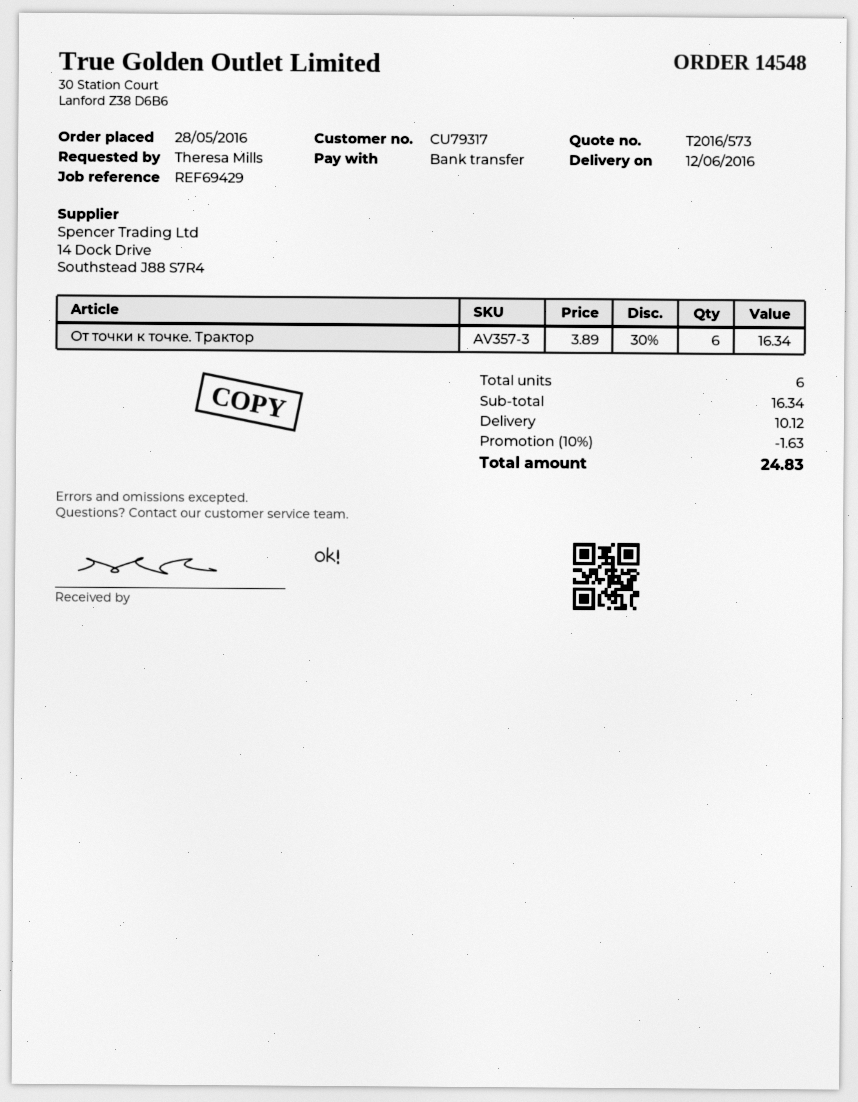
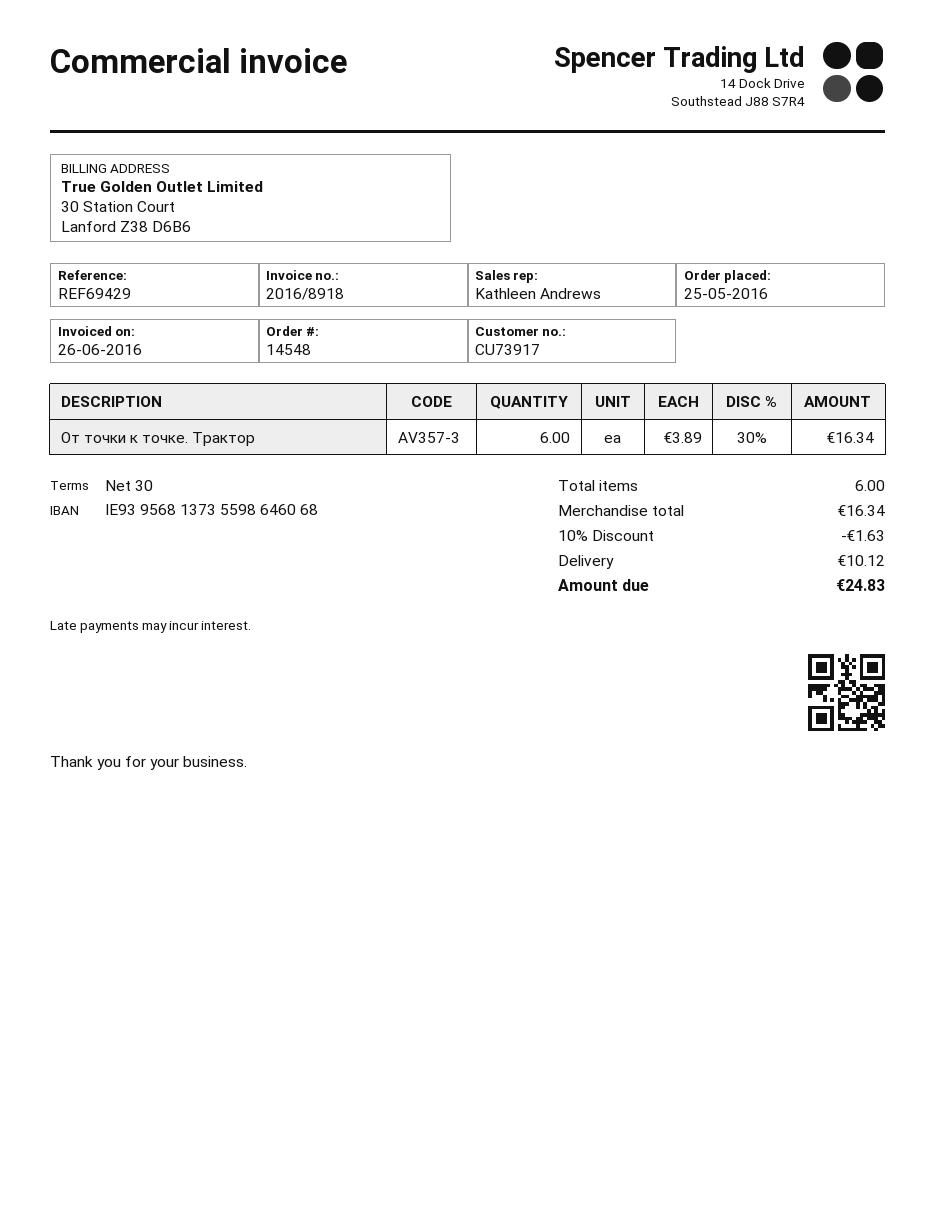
order date: 2016-05-28 -> 2016-05-25
customer number: CU79317 -> CU73917

